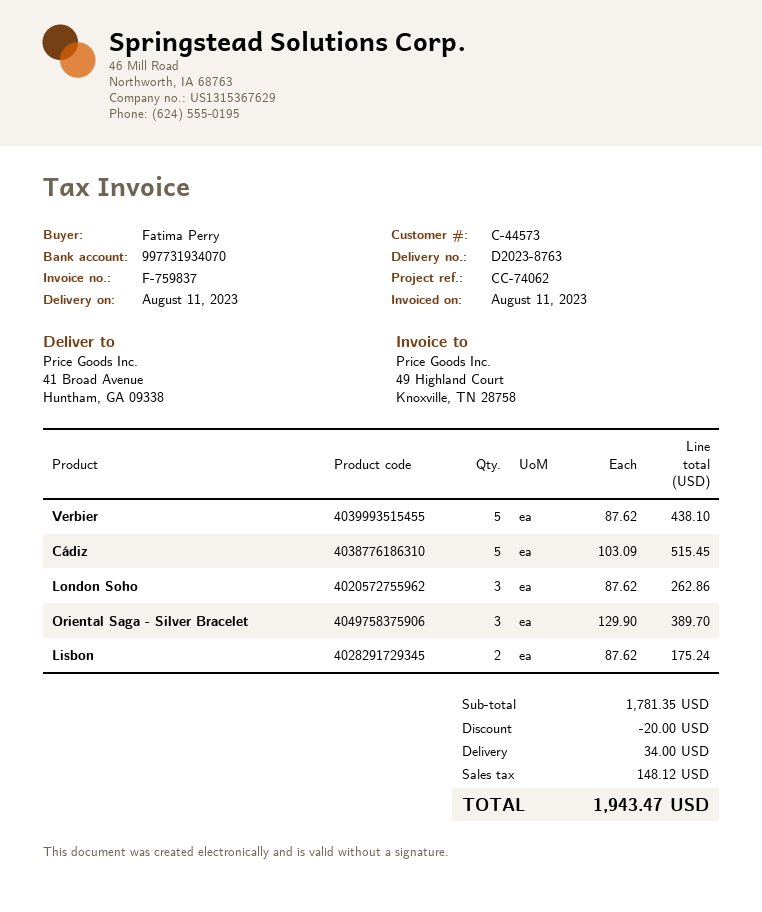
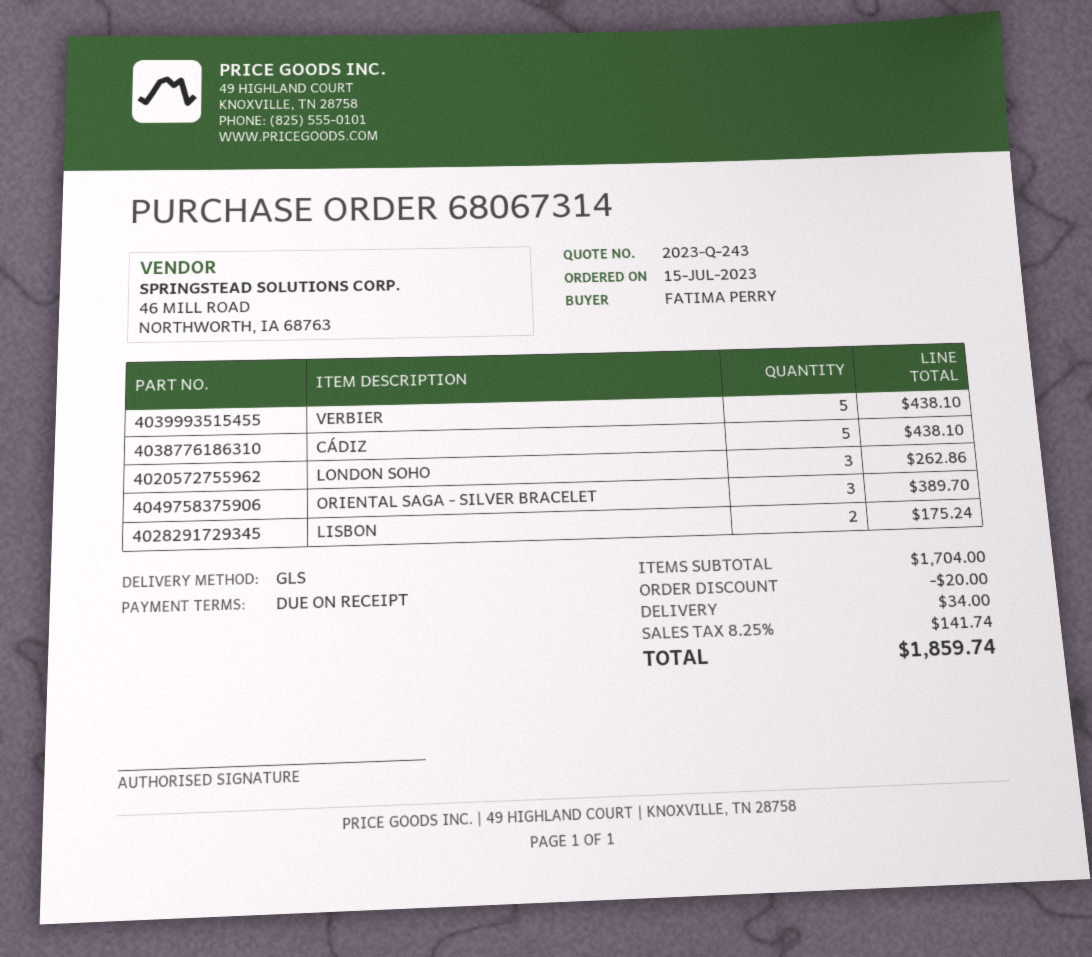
Cádiz: 5 for 515.45 -> 5 for 438.10
subtotal: 1781.35 -> 1704.00
tax: 148.12 -> 141.74
total: 1943.47 -> 1859.74

